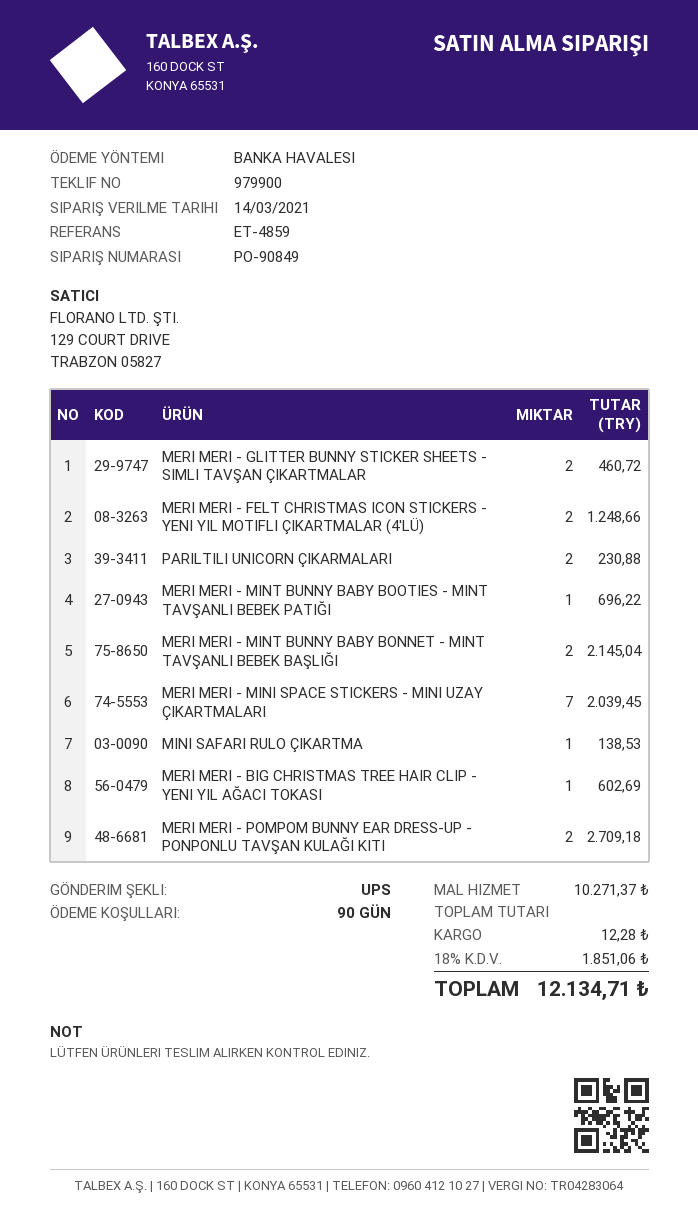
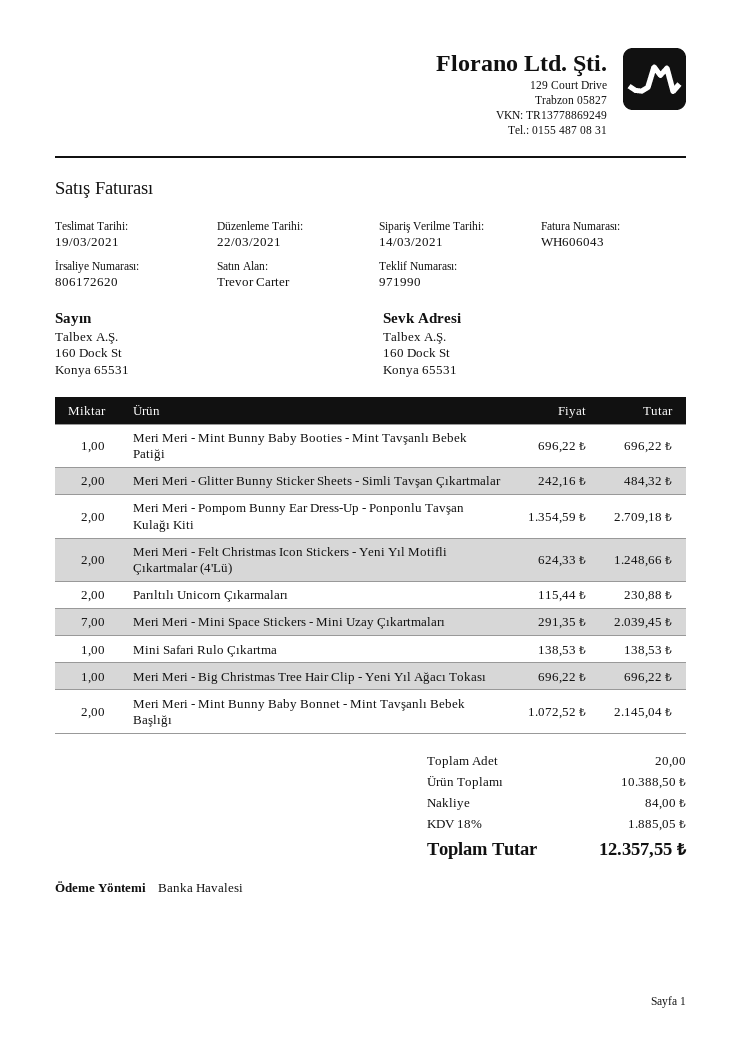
quote number: 979900 -> 971990
MERI MERI - GLITTER BUNNY STICKER SHEETS - SIMLI TAVŞAN ÇIKARTMALAR: 2 for 460.72 -> 2 for 484.32
MERI MERI - BIG CHRISTMAS TREE HAIR CLIP - YENI YIL AĞACI TOKASI: 1 for 602.69 -> 1 for 696.22
subtotal: 10271.37 -> 10388.50
shipping: 12.28 -> 84.00
tax: 18% = 1851.06 -> 18% = 1885.05
total: 12134.71 -> 12357.55

